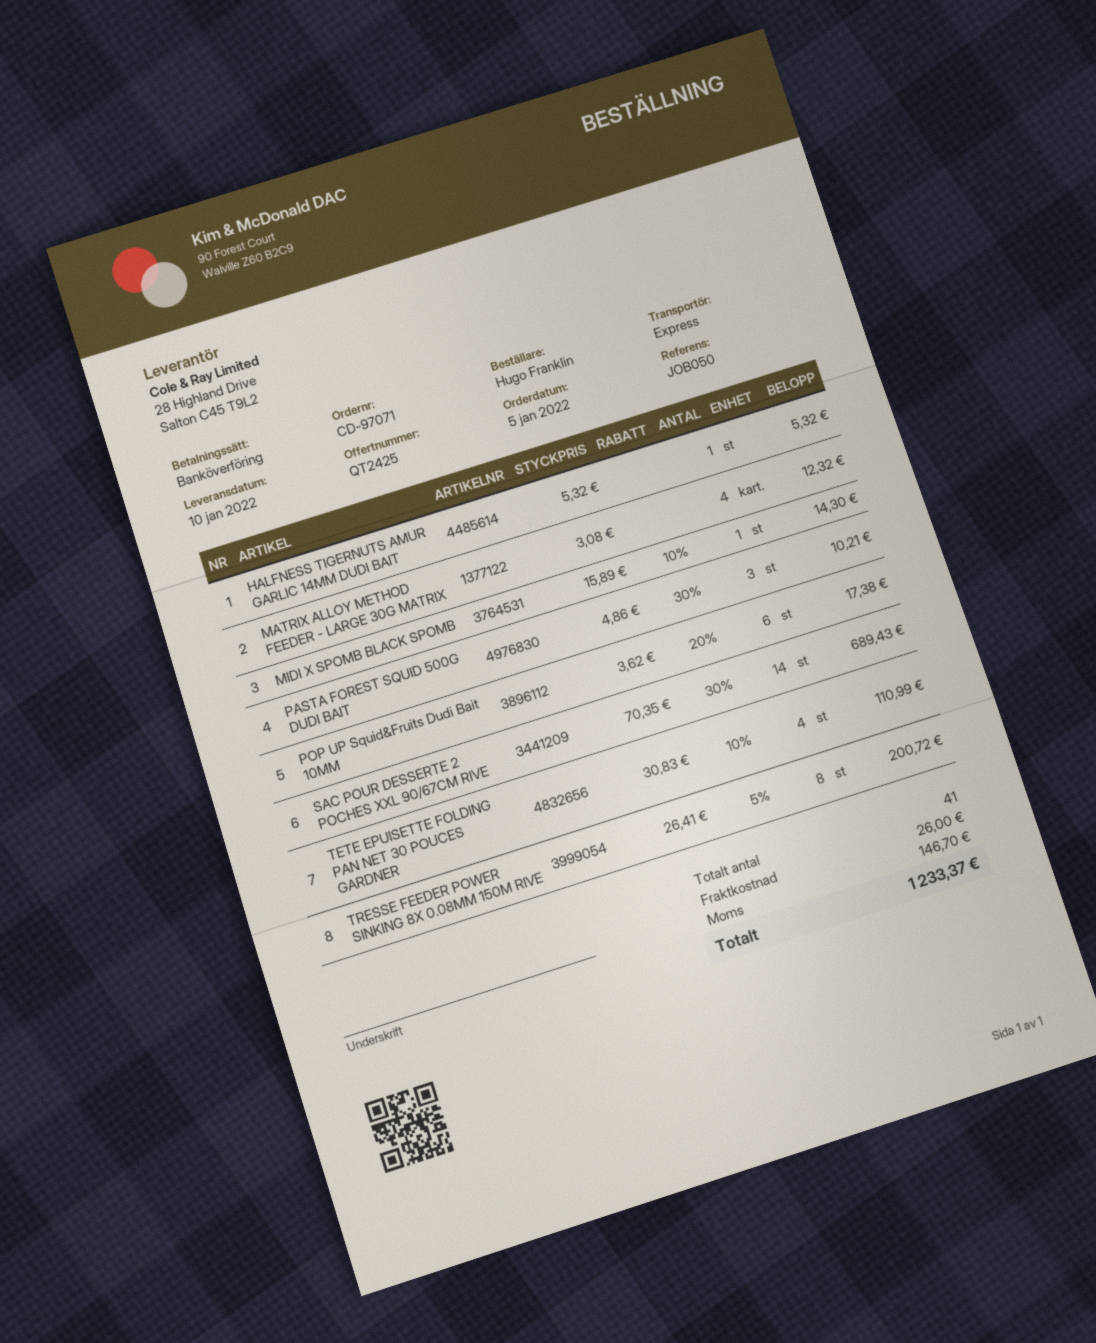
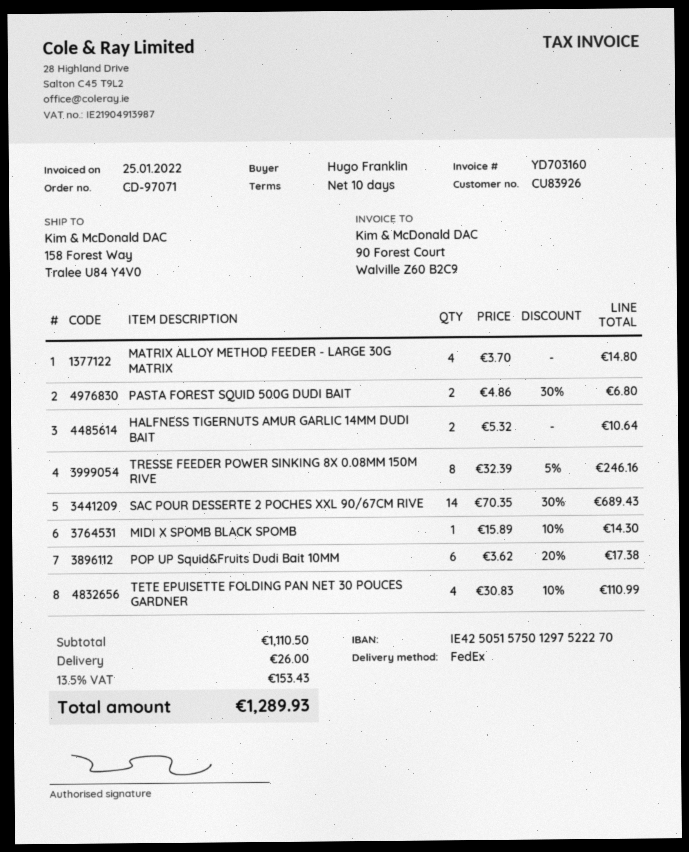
shipping method: express -> FedEx
HALFNESS TIGERNUTS AMUR GARLIC 14MM DUDI BAIT: 1 x 5.32 = 5.32 -> 2 x 5.32 = 10.64
MATRIX ALLOY METHOD FEEDER - LARGE 30G MATRIX: 4 x 3.08 = 12.32 -> 4 x 3.70 = 14.80
PASTA FOREST SQUID 500G DUDI BAIT: 3 x 4.86 - 30% = 10.21 -> 2 x 4.86 - 30% = 6.80
TRESSE FEEDER POWER SINKING 8X 0.08MM 150M RIVE: 8 x 26.41 - 5% = 200.72 -> 8 x 32.39 - 5% = 246.16
tax: 146.70 -> 153.43
total: 1233.37 -> 1289.93

